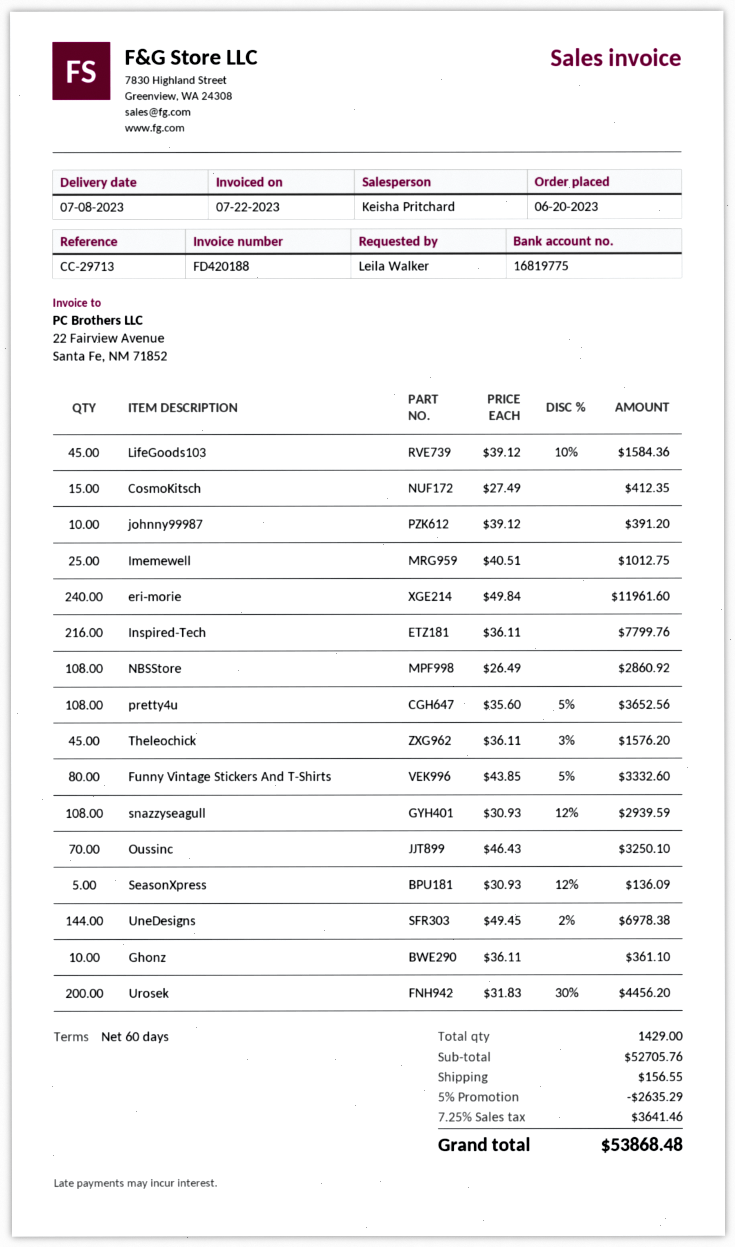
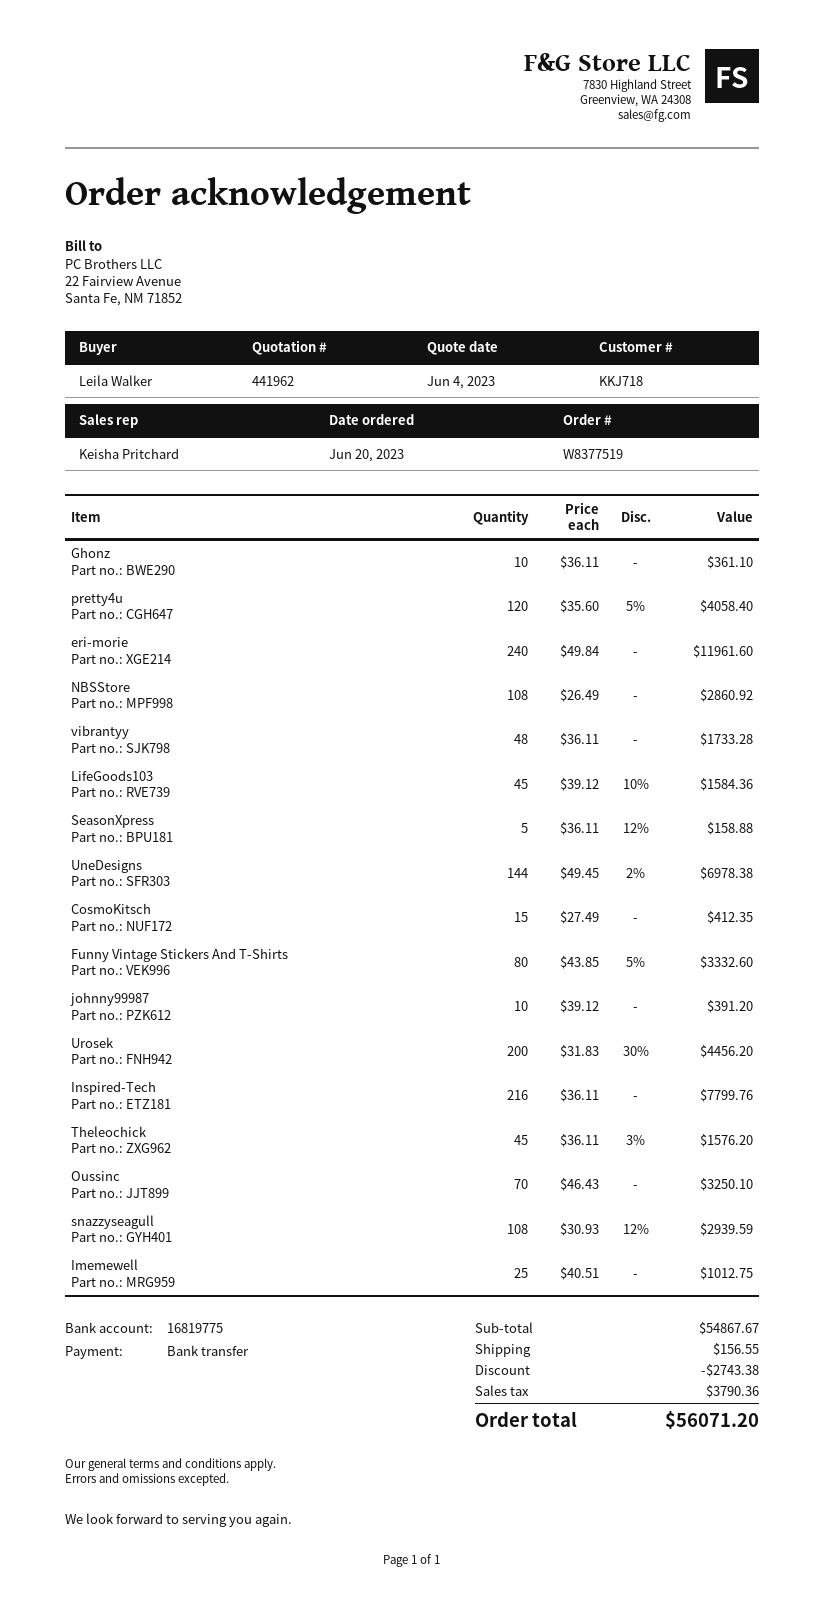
pretty4u: 108 x 35.60 - 5% = 3652.56 -> 120 x 35.60 - 5% = 4058.40
SeasonXpress: 5 x 30.93 - 12% = 136.09 -> 5 x 36.11 - 12% = 158.88
vibrantyy: none -> 48 x 36.11 = 1733.28
subtotal: 52705.76 -> 54867.67
discount: 2635.29 -> 2743.38
tax: 3641.46 -> 3790.36
total: 53868.48 -> 56071.20

